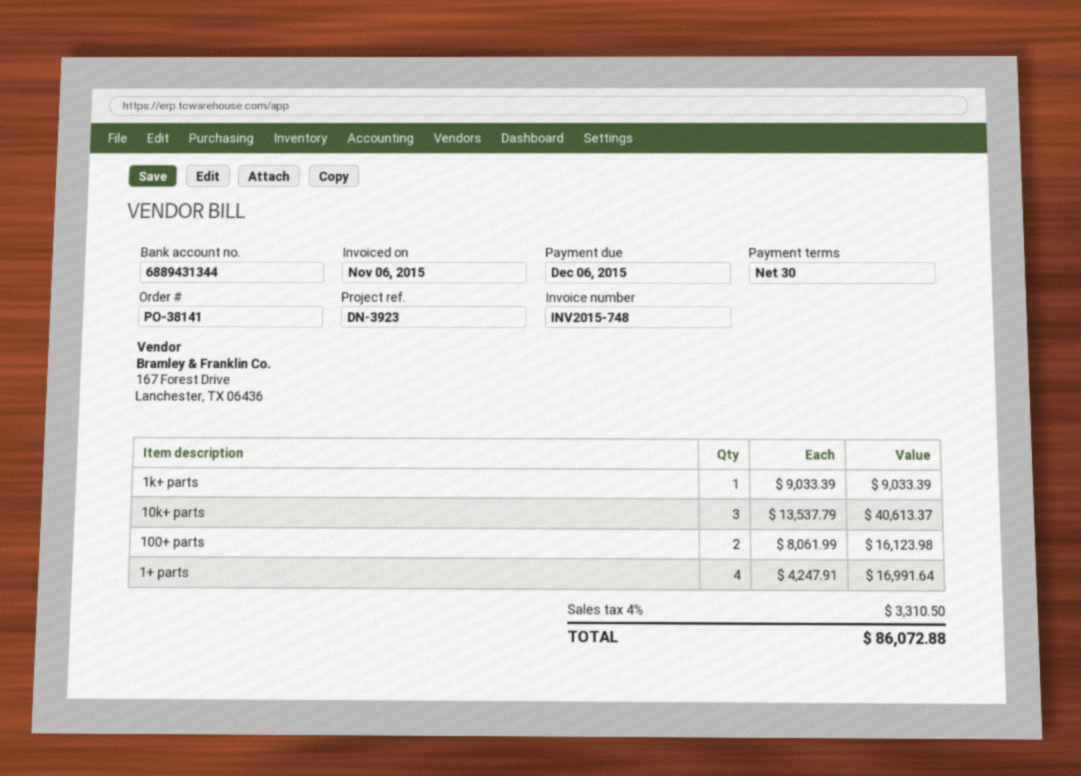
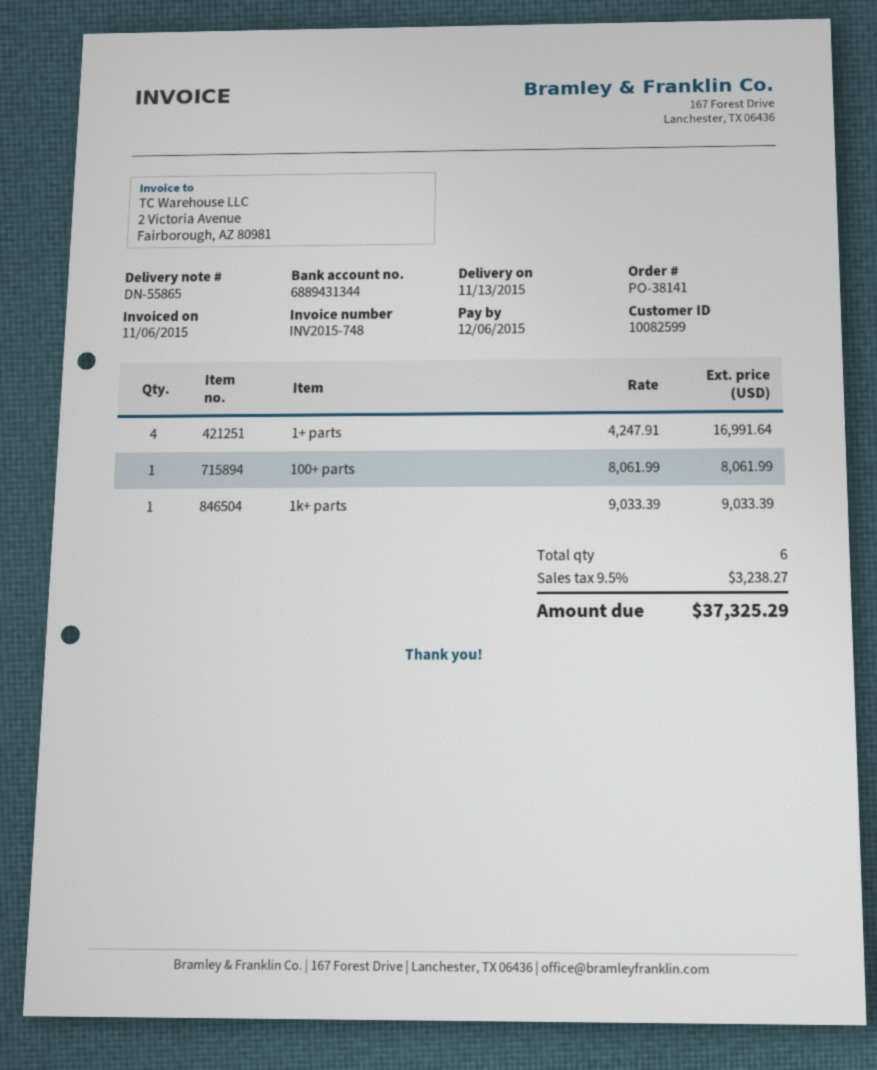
10k+ parts: 3 x 13537.79 = 40613.37 -> none
100+ parts: 2 x 8061.99 = 16123.98 -> 1 x 8061.99 = 8061.99
tax: 4% = 3310.50 -> 9.5% = 3238.27
total: 86072.88 -> 37325.29

